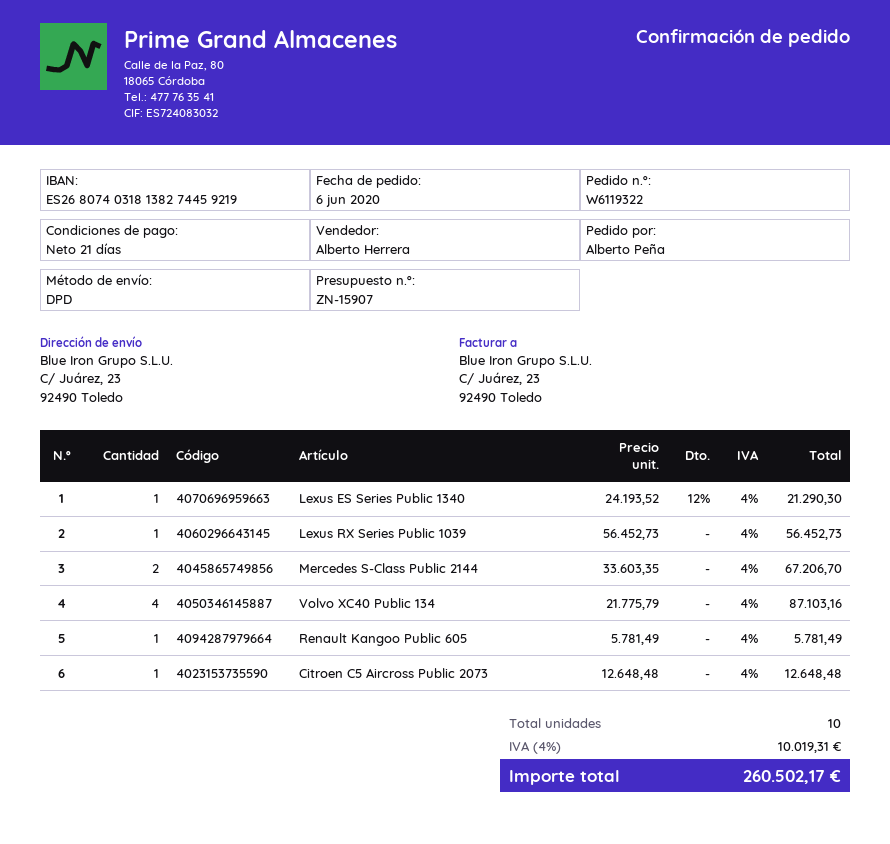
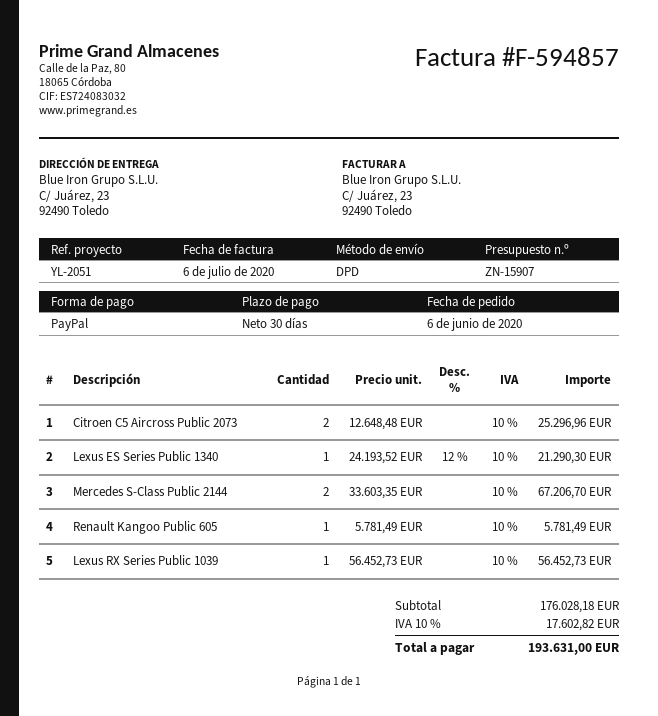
payment terms: 21 days -> 30 days
Volvo XC40 Public 134: 4 x 21775.79 = 87103.16 -> none
Citroen C5 Aircross Public 2073: 1 x 12648.48 = 12648.48 -> 2 x 12648.48 = 25296.96
tax: 4% = 10019.31 -> 10% = 17602.82
total: 260502.17 -> 193631.00

